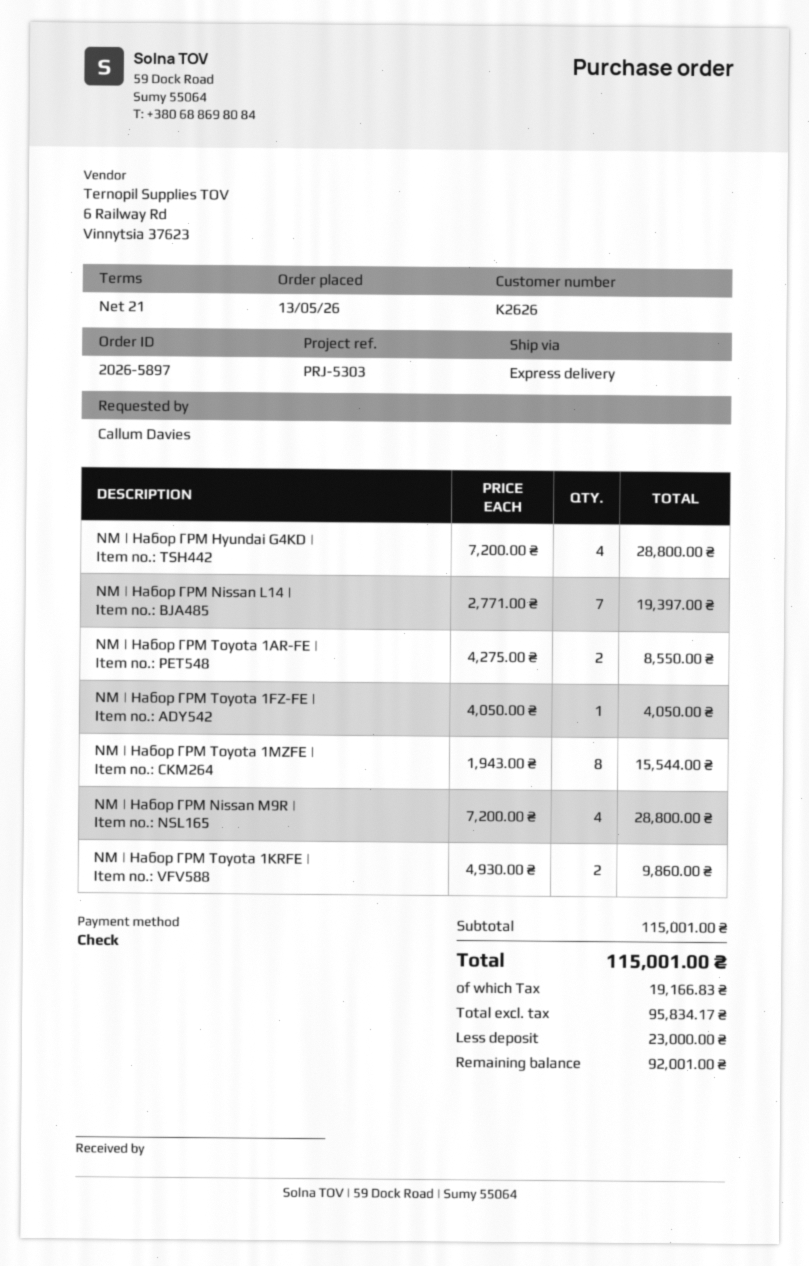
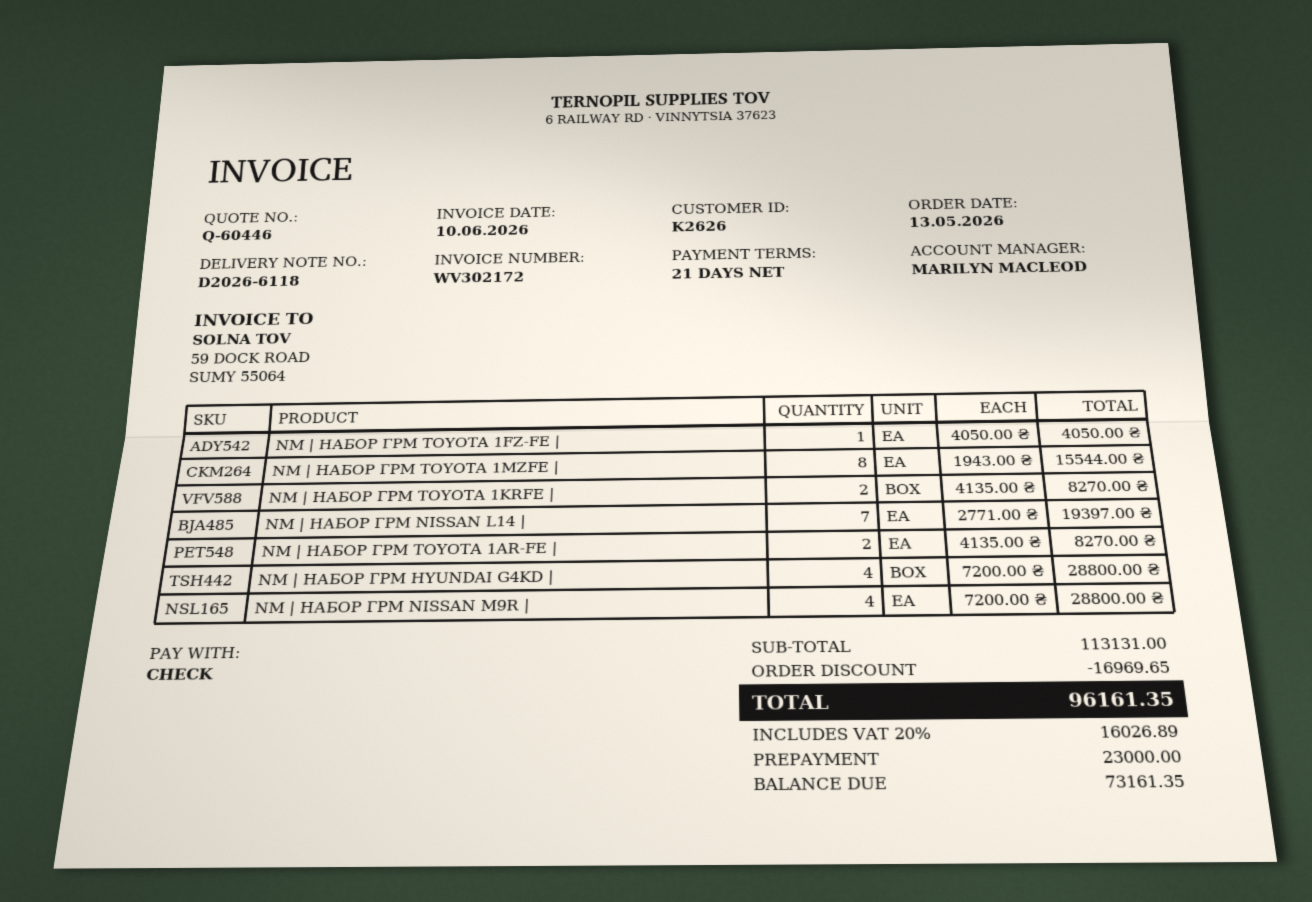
NM | Набор ГРМ Toyota 1AR-FE |: 2 x 4275.00 = 8550.00 -> 2 x 4135.00 = 8270.00
NM | Набор ГРМ Toyota 1KRFE |: 2 x 4930.00 = 9860.00 -> 2 x 4135.00 = 8270.00
subtotal: 115001.00 -> 113131.00
discount: none -> 16969.65
tax: 19166.83 -> 16026.89
total: 115001.00 -> 96161.35
balance: 92001.00 -> 73161.35

